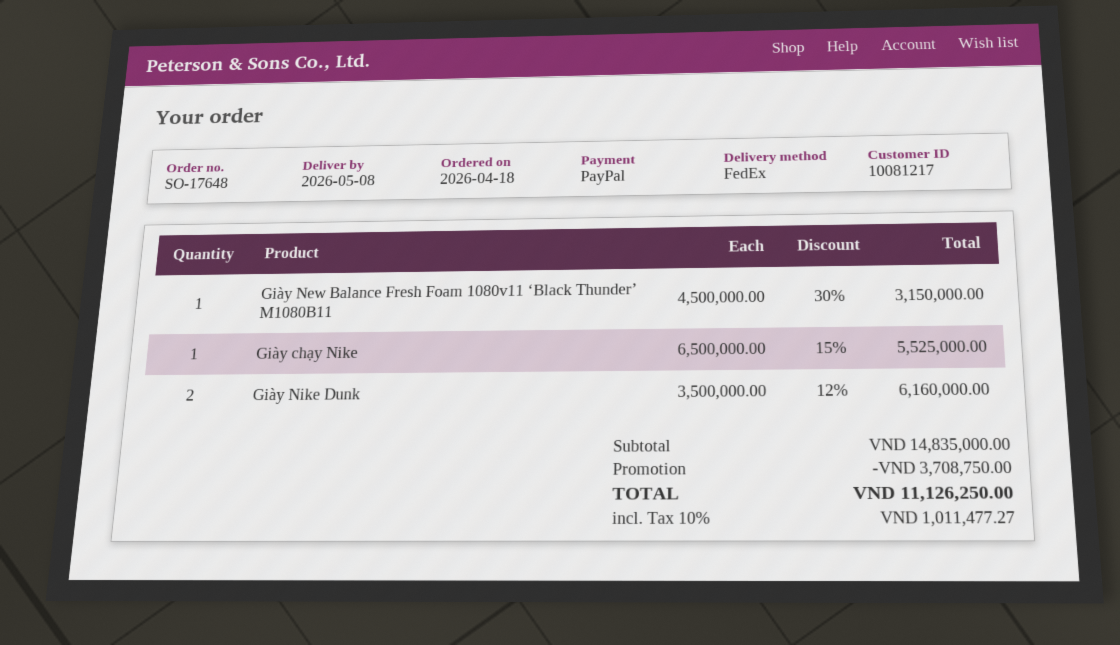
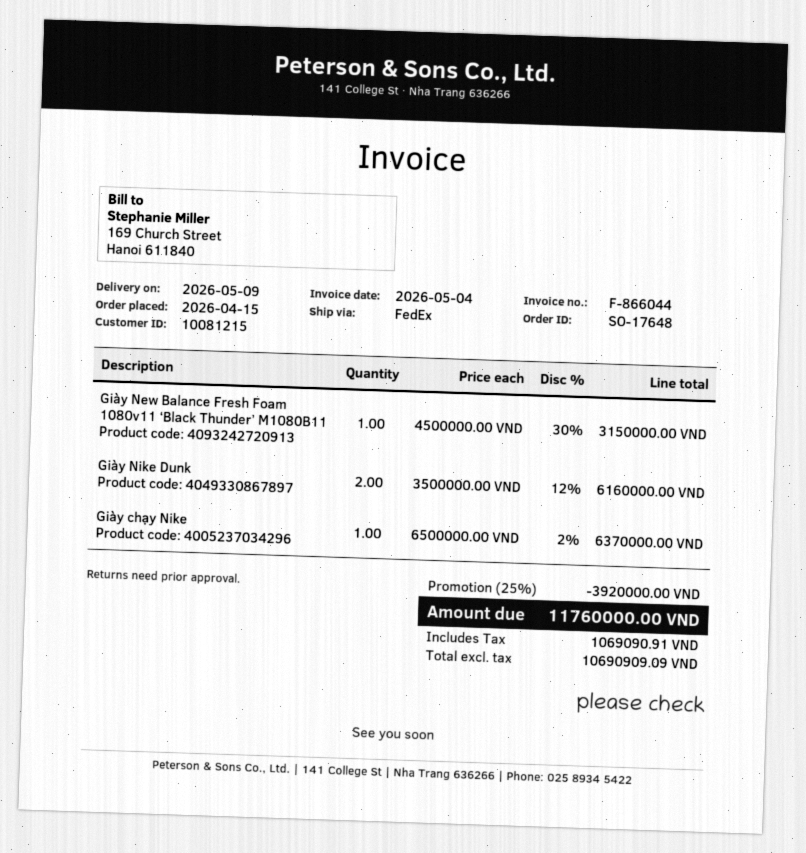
order date: 2026-04-18 -> 2026-04-15
delivery date: 2026-05-08 -> 2026-05-09
customer number: 10081217 -> 10081215
Giày chạy Nike: 1 x 6500000.00 - 15% = 5525000.00 -> 1 x 6500000.00 - 2% = 6370000.00
discount: 3708750.00 -> 3920000.00
tax: 1011477.27 -> 1069090.91
total: 11126250.00 -> 11760000.00

